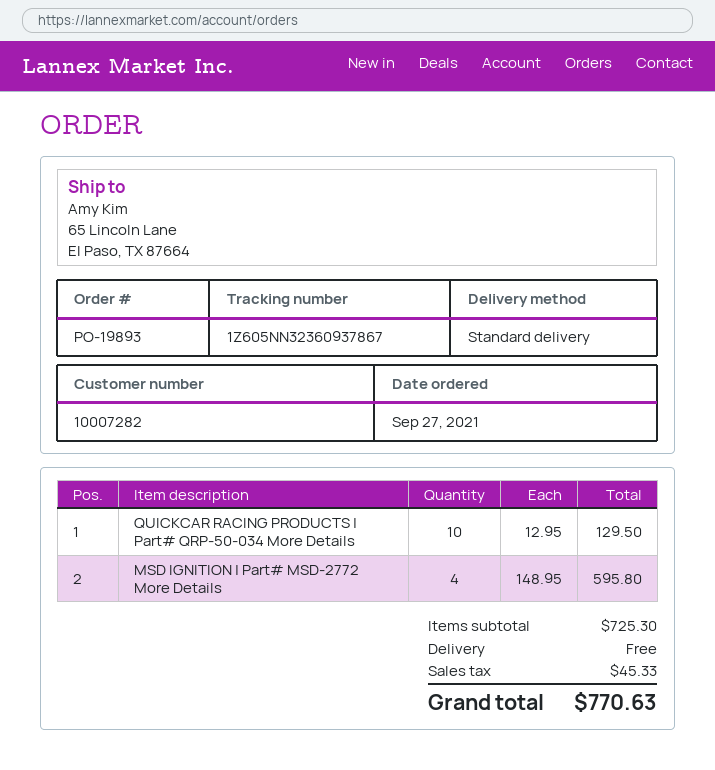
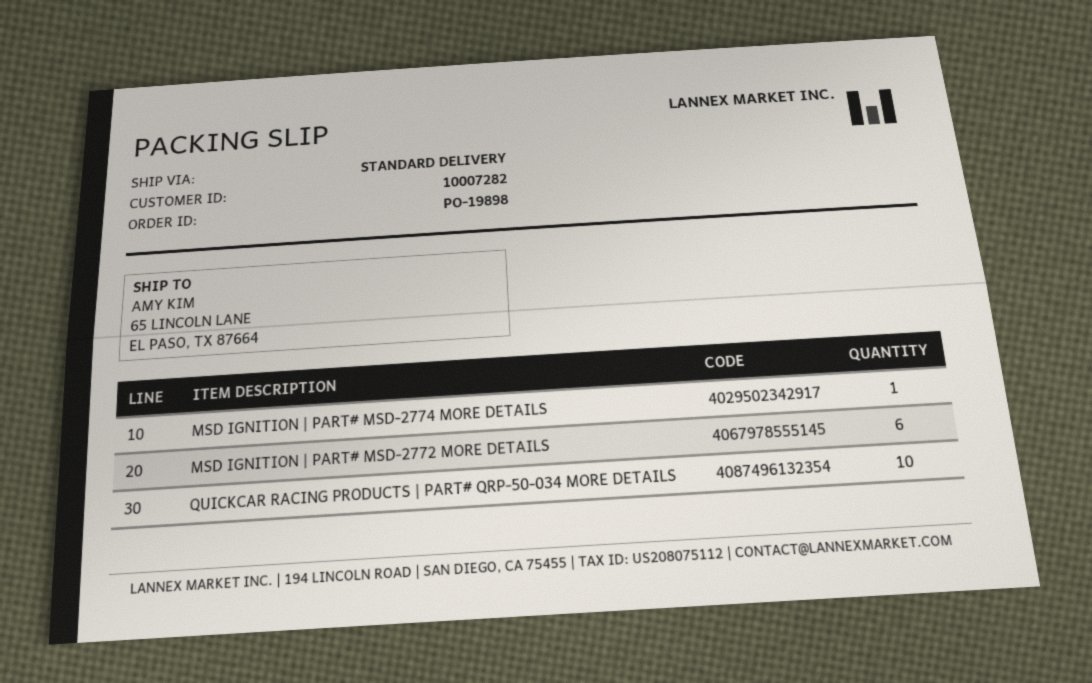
order number: PO-19893 -> PO-19898
MSD IGNITION | Part# MSD-2772 More Details: 4 -> 6
MSD IGNITION | PART# MSD-2774 MORE DETAILS: none -> 1

